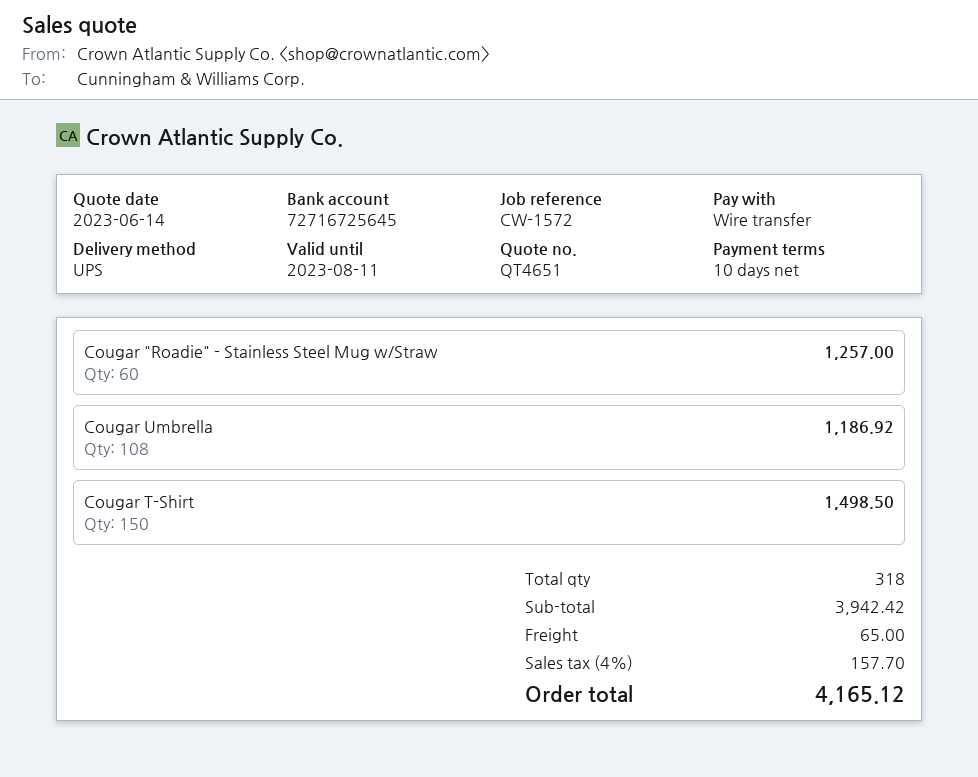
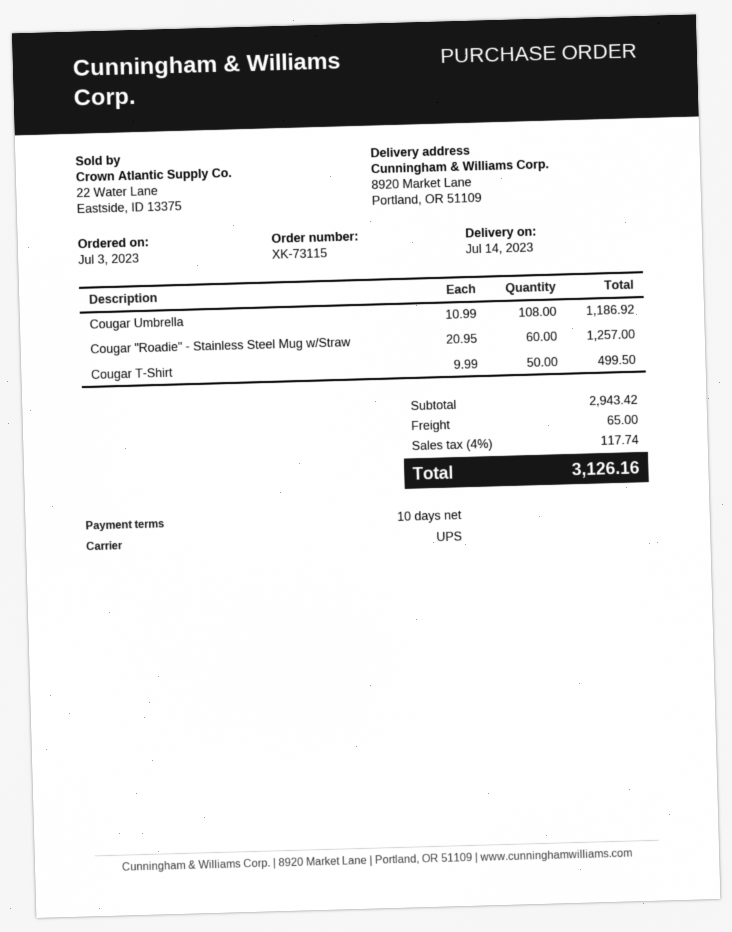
Cougar T-Shirt: 150 for 1498.50 -> 50 for 499.50
subtotal: 3942.42 -> 2943.42
tax: 4% = 157.70 -> 4% = 117.74
total: 4165.12 -> 3126.16

